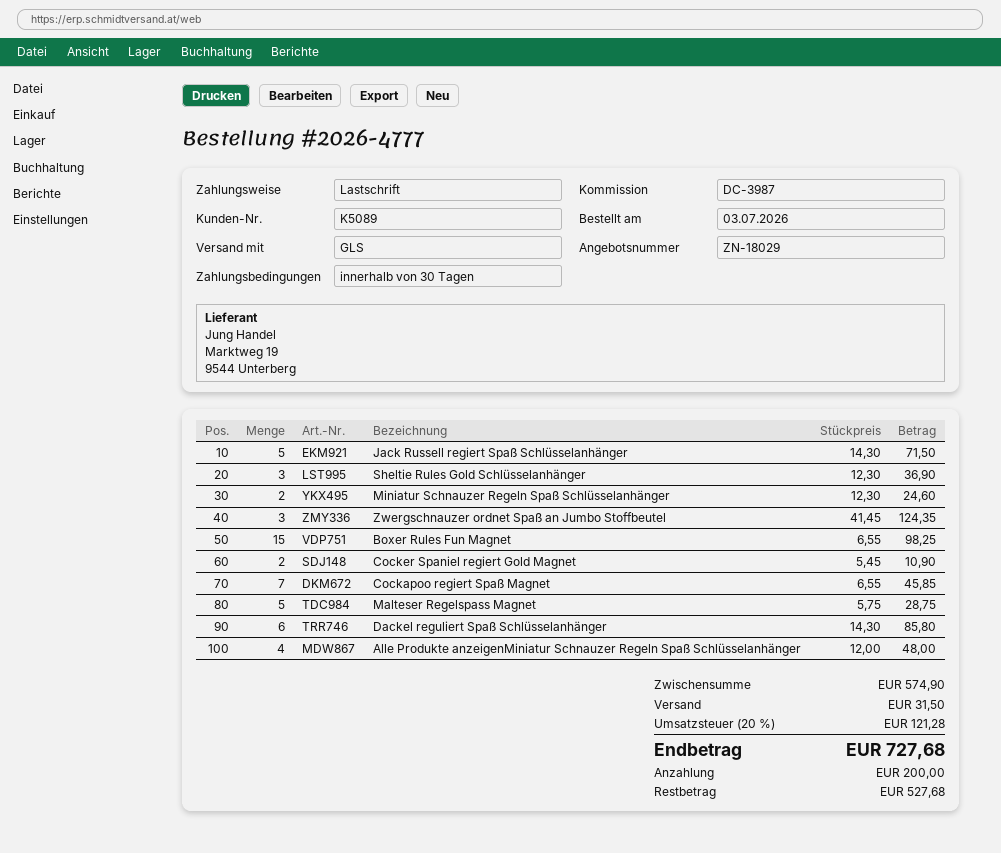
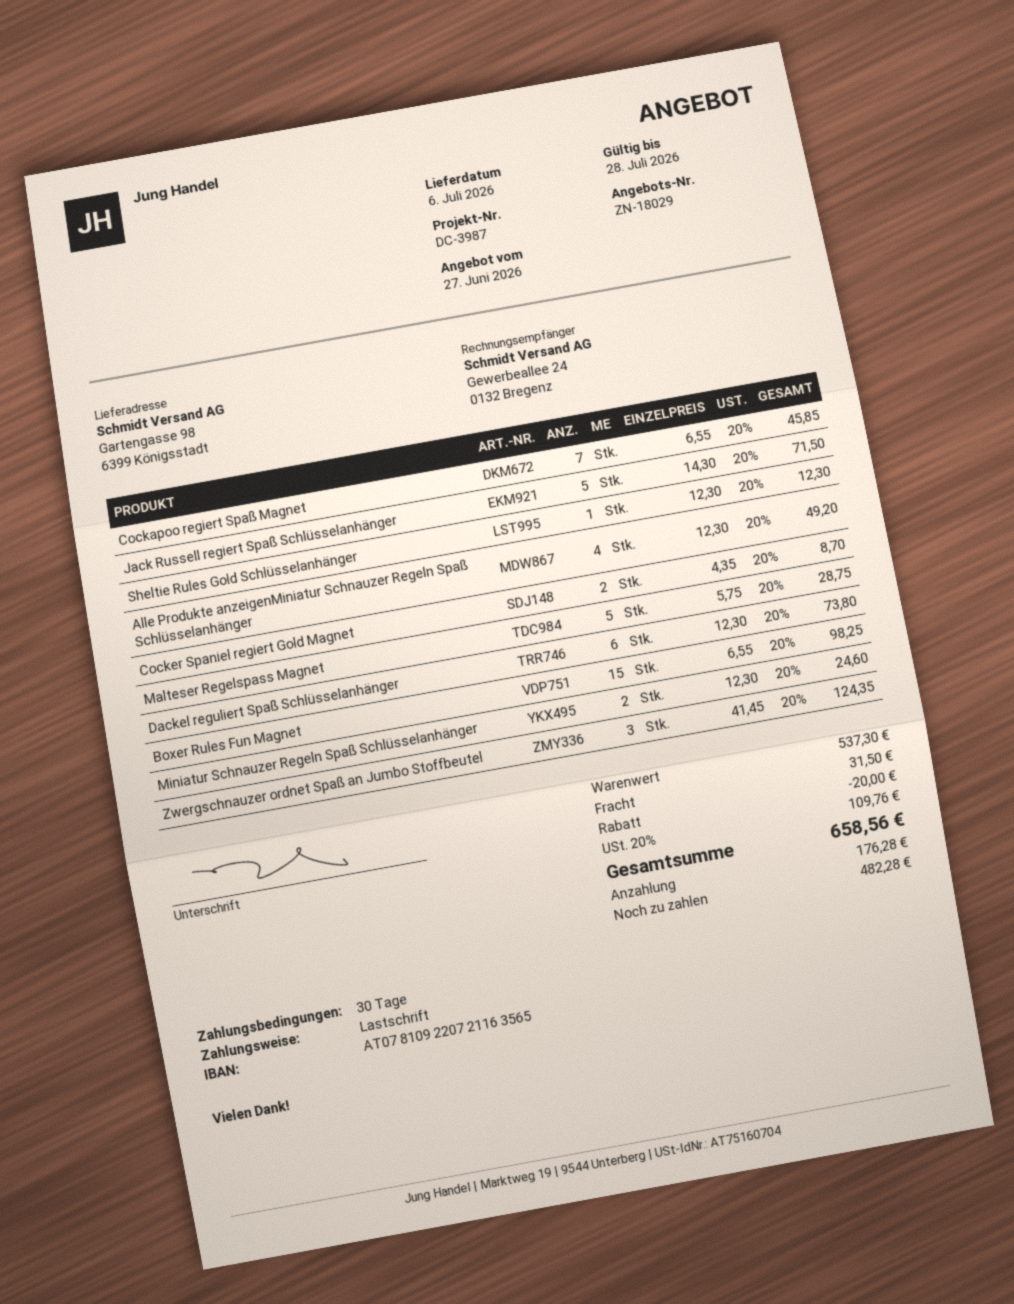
Sheltie Rules Gold Schlüsselanhänger: 3 x 12.30 = 36.90 -> 1 x 12.30 = 12.30
Cocker Spaniel regiert Gold Magnet: 2 x 5.45 = 10.90 -> 2 x 4.35 = 8.70
Dackel reguliert Spaß Schlüsselanhänger: 6 x 14.30 = 85.80 -> 6 x 12.30 = 73.80
Alle Produkte anzeigenMiniatur Schnauzer Regeln Spaß Schlüsselanhänger: 4 x 12.00 = 48.00 -> 4 x 12.30 = 49.20
subtotal: 574.90 -> 537.30
discount: none -> 20.00
tax: 20% = 121.28 -> 20% = 109.76
total: 727.68 -> 658.56
deposit: 200.00 -> 176.28
balance: 527.68 -> 482.28

